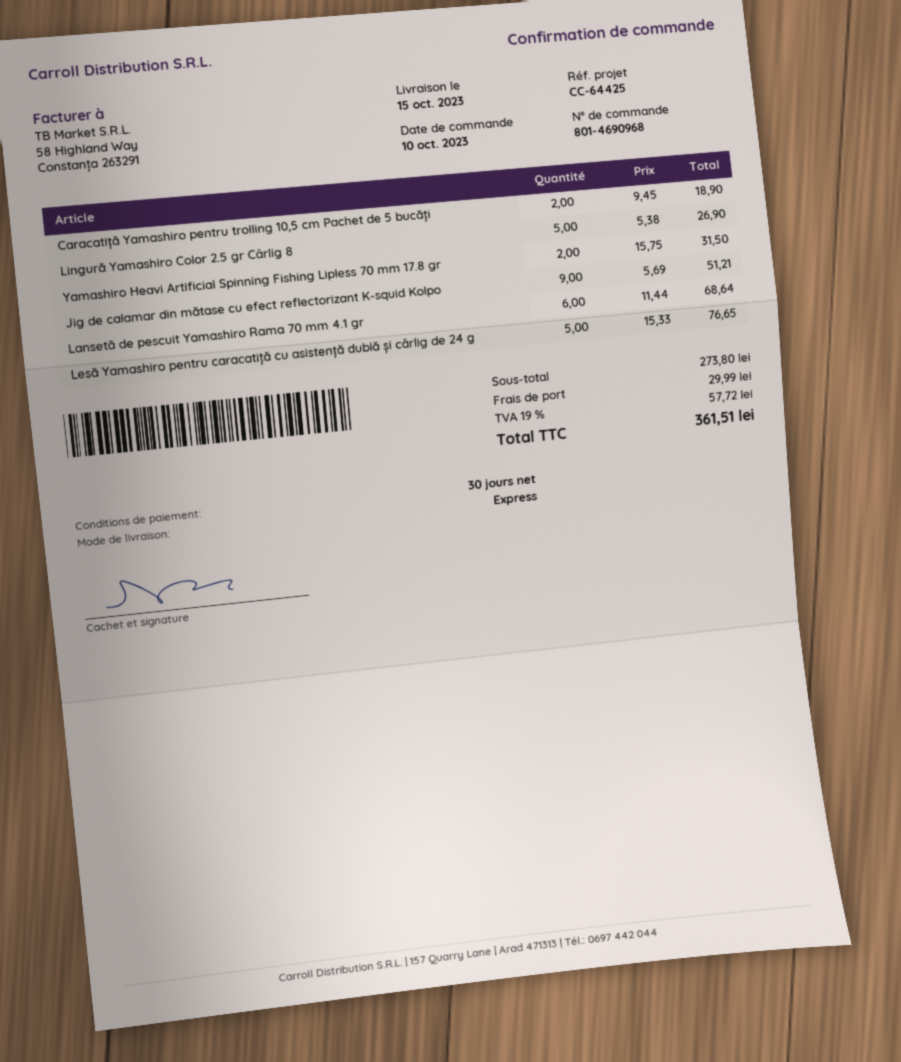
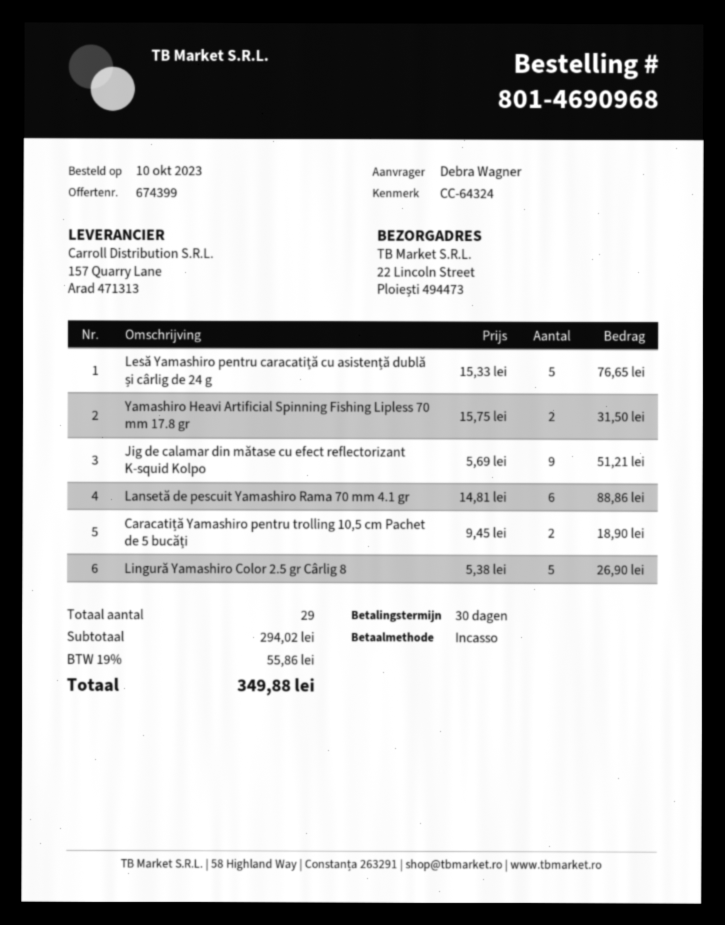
reference: CC-64425 -> CC-64324
Lansetă de pescuit Yamashiro Rama 70 mm 4.1 gr: 6 x 11.44 = 68.64 -> 6 x 14.81 = 88.86
subtotal: 273.80 -> 294.02
shipping: 29.99 -> none
tax: 19% = 57.72 -> 19% = 55.86
total: 361.51 -> 349.88

